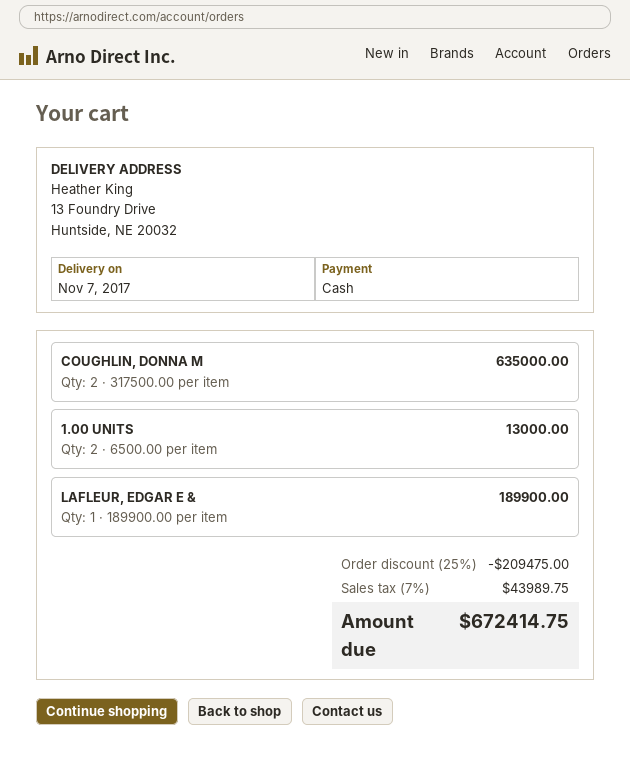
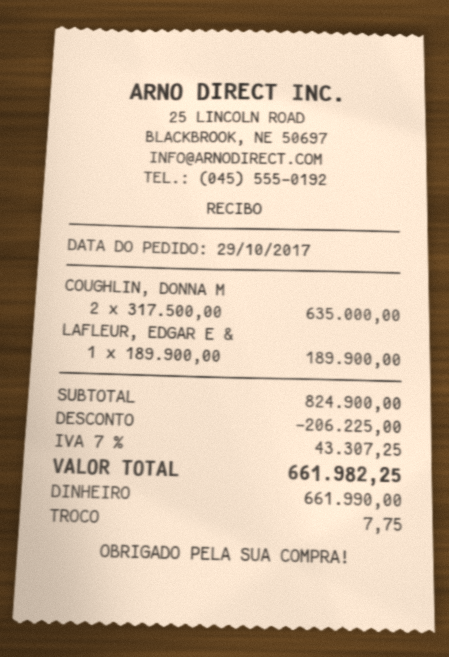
1.00 UNITS: 2 x 6500.00 = 13000.00 -> none
discount: 209475.00 -> 206225.00
tax: 7% = 43989.75 -> 7% = 43307.25
total: 672414.75 -> 661982.25

